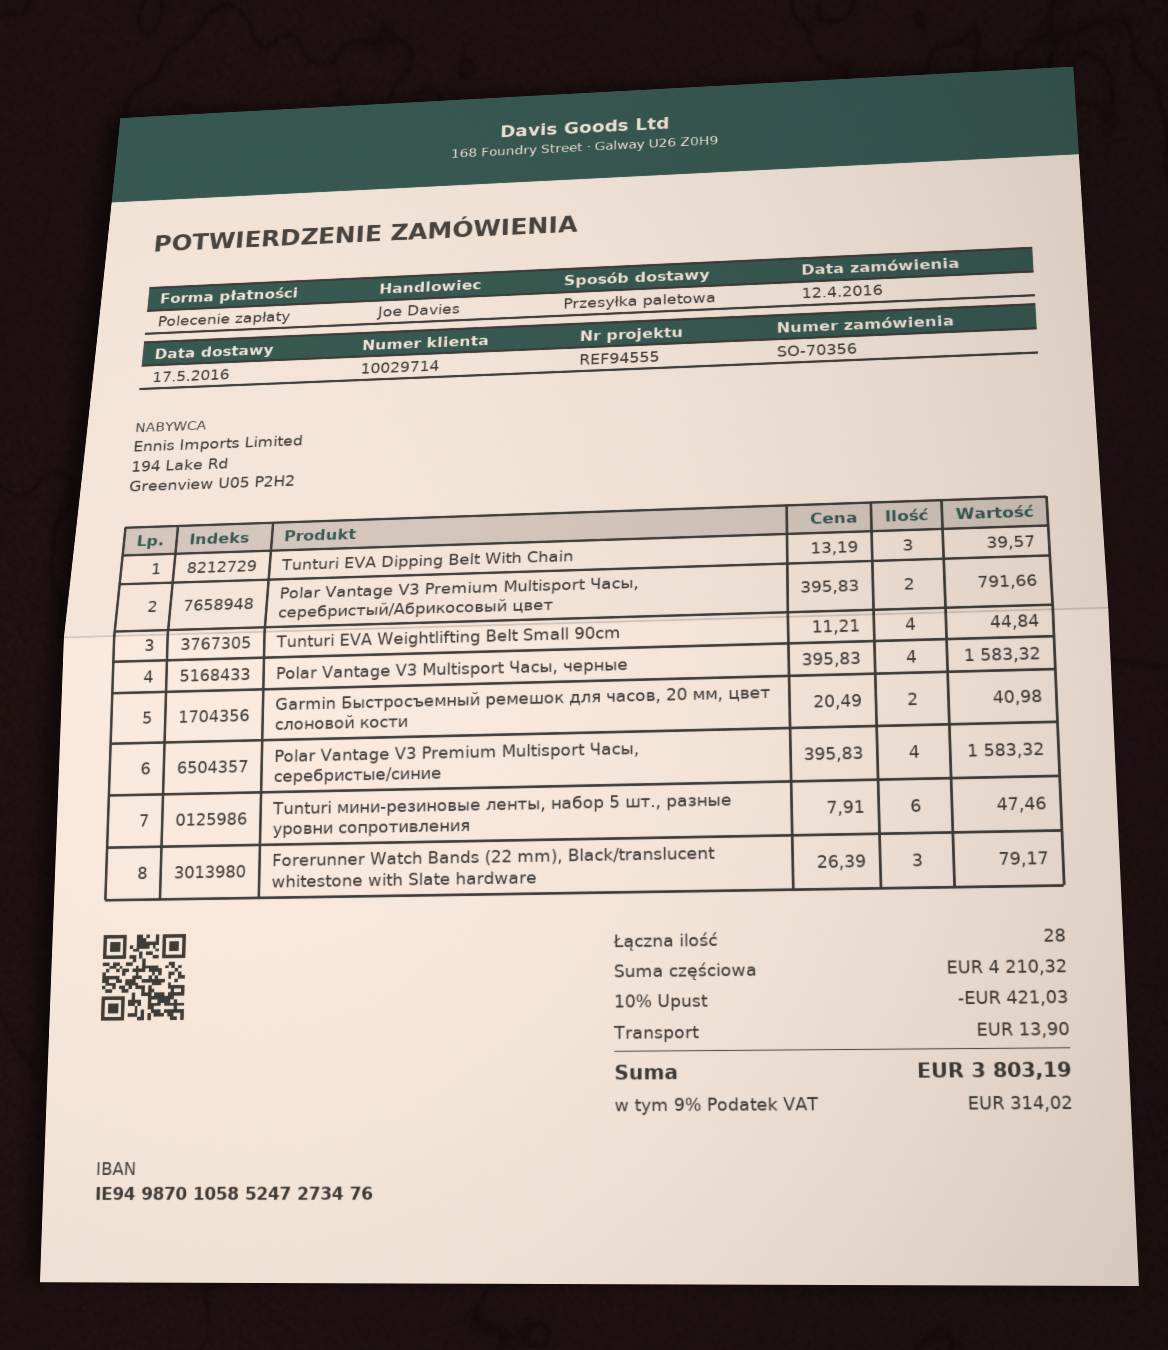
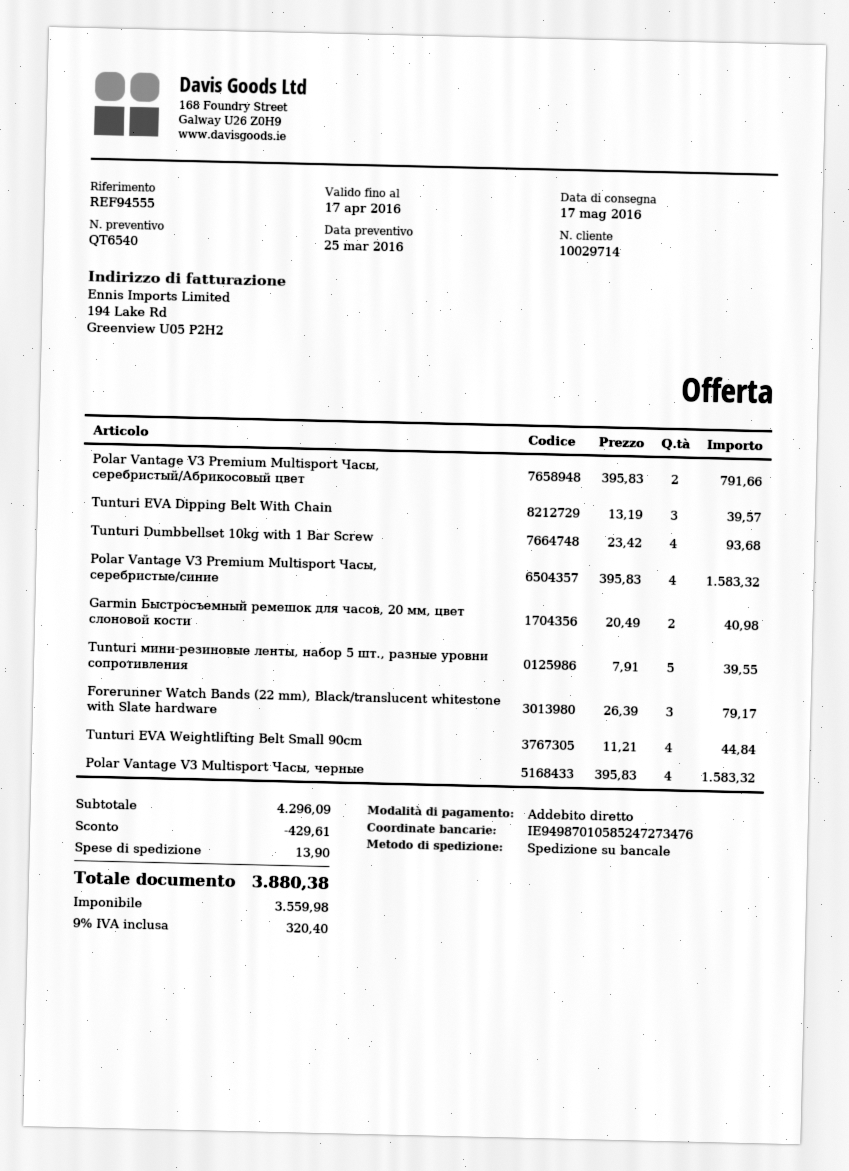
Tunturi мини-резиновые ленты, набор 5 шт., разные уровни сопротивления: 6 x 7.91 = 47.46 -> 5 x 7.91 = 39.55
Tunturi Dumbbellset 10kg with 1 Bar Screw: none -> 4 x 23.42 = 93.68
subtotal: 4210.32 -> 4296.09
discount: 421.03 -> 429.61
tax: 9% = 314.02 -> 9% = 320.40
total: 3803.19 -> 3880.38

